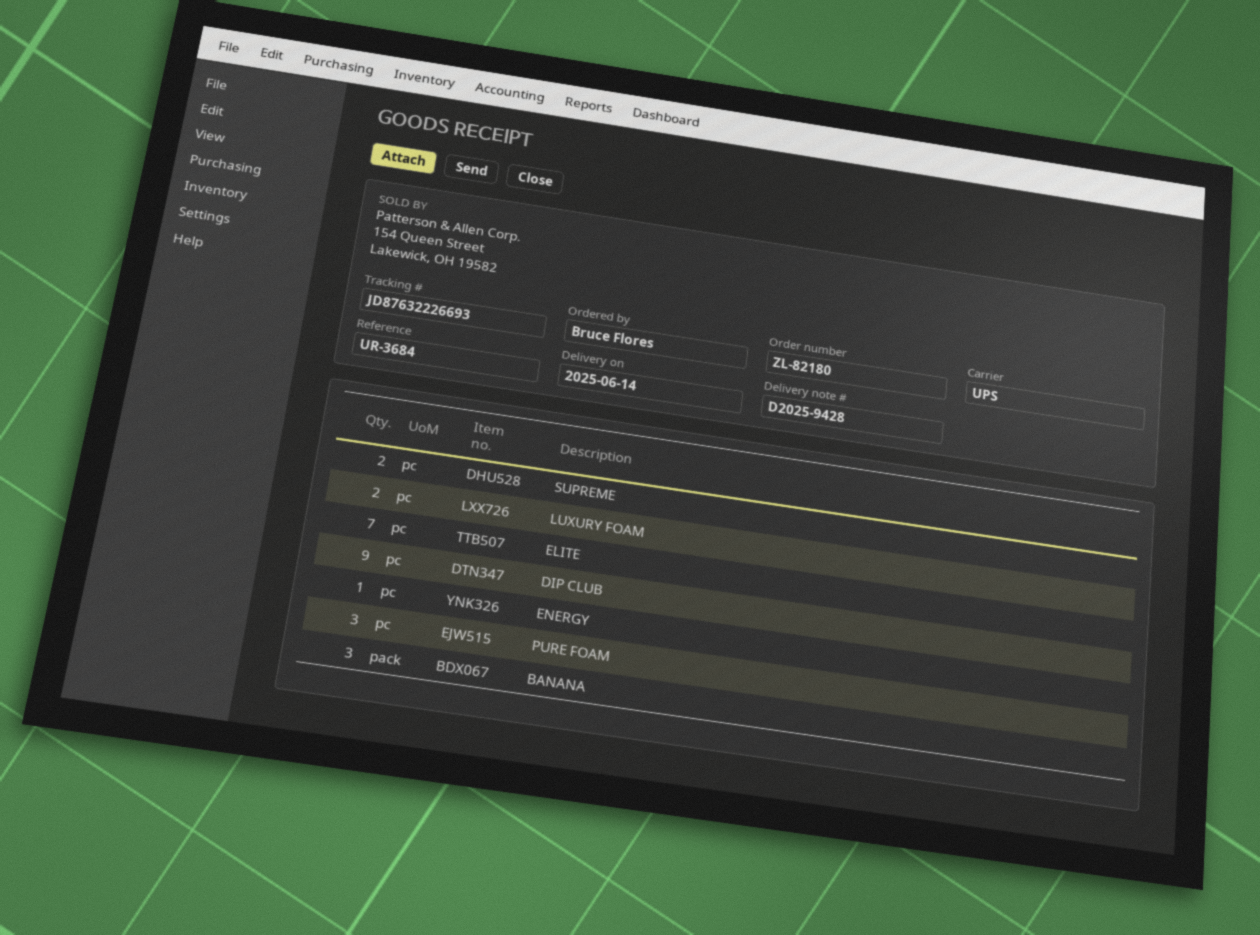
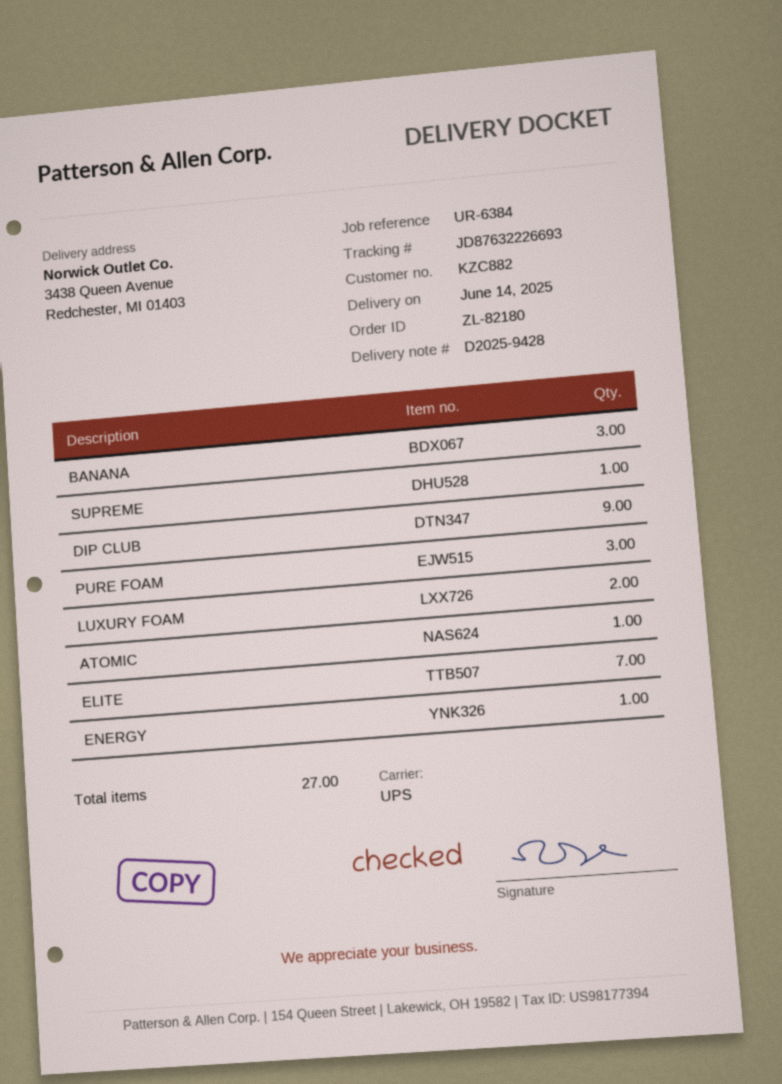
reference: UR-3684 -> UR-6384
SUPREME: 2 -> 1
ATOMIC: none -> 1

